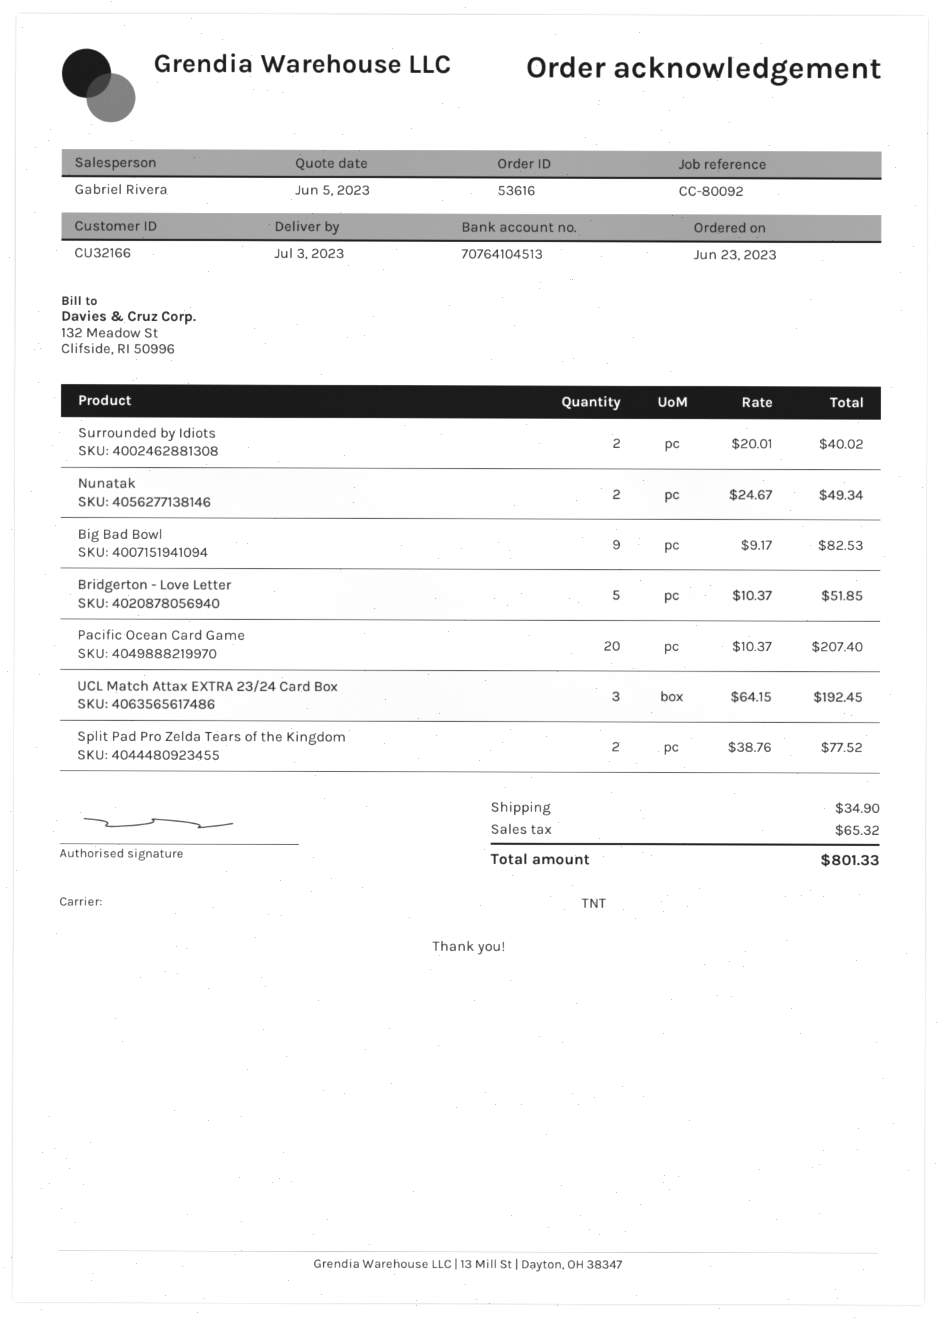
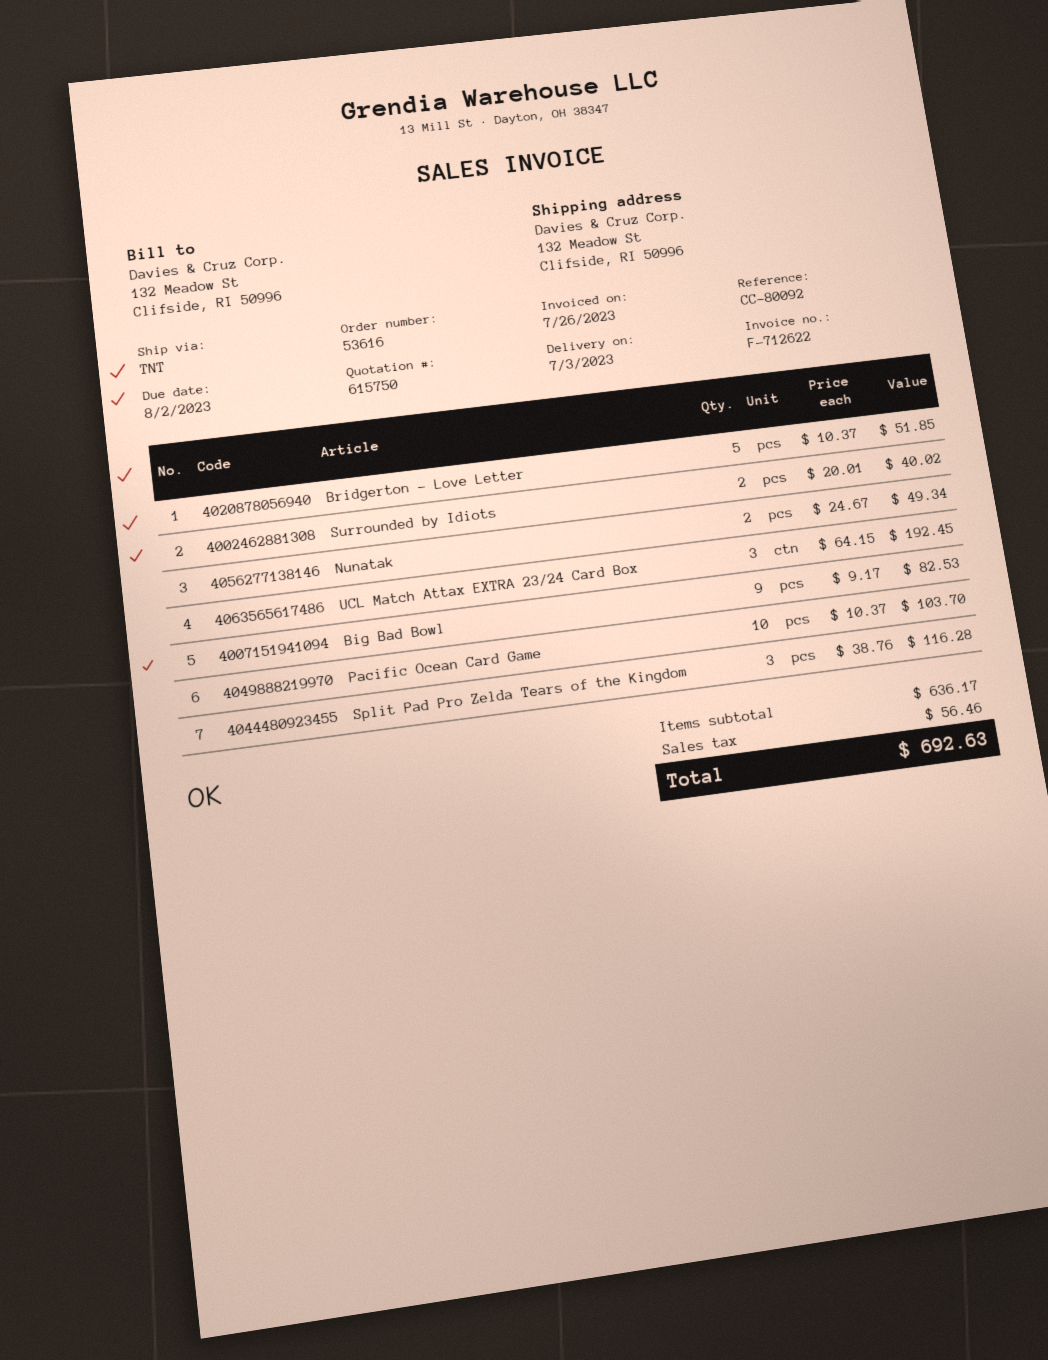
Pacific Ocean Card Game: 20 x 10.37 = 207.40 -> 10 x 10.37 = 103.70
Split Pad Pro Zelda Tears of the Kingdom: 2 x 38.76 = 77.52 -> 3 x 38.76 = 116.28
shipping: 34.90 -> none
tax: 65.32 -> 56.46
total: 801.33 -> 692.63

